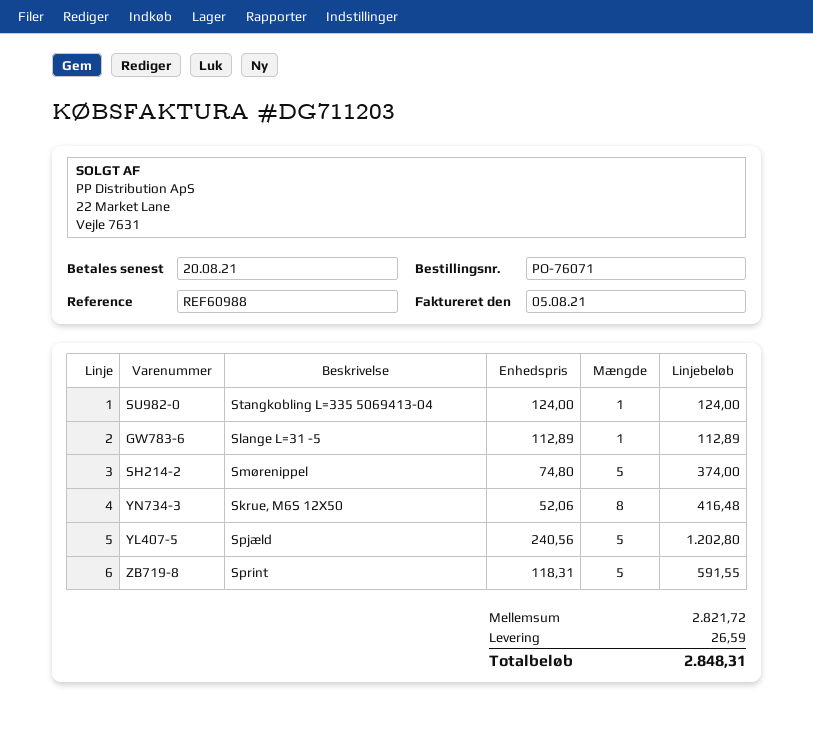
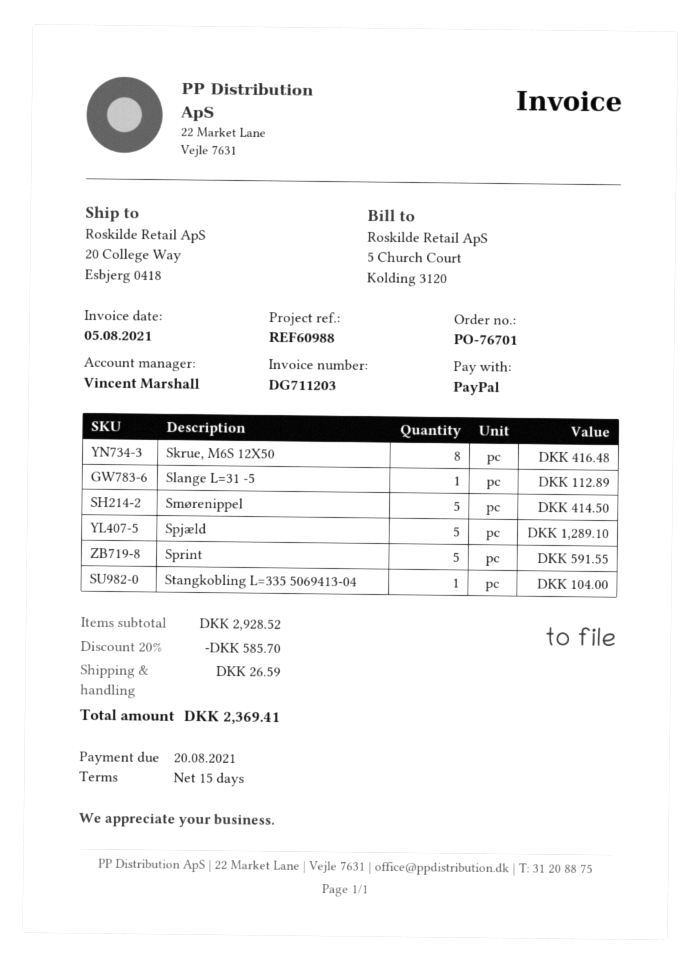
order number: PO-76071 -> PO-76701
Stangkobling L=335 5069413-04: 1 for 124.00 -> 1 for 104.00
Smørenippel: 5 for 374.00 -> 5 for 414.50
Spjæld: 5 for 1202.80 -> 5 for 1289.10
subtotal: 2821.72 -> 2928.52
discount: none -> 20% = 585.70
total: 2848.31 -> 2369.41

